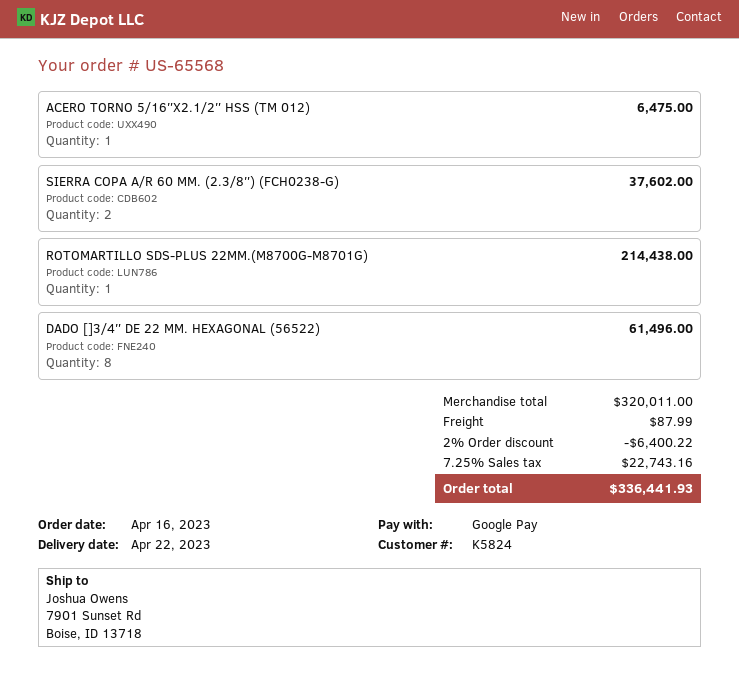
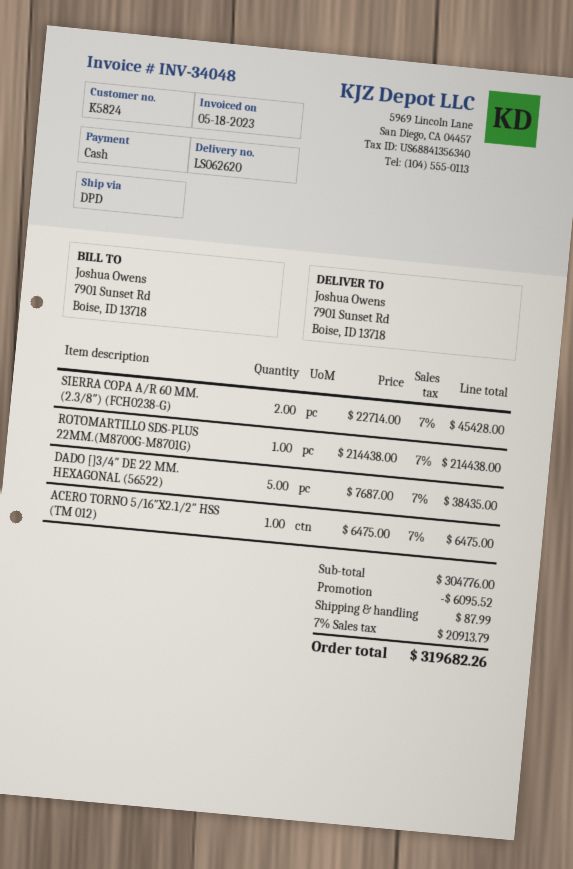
payment method: Google Pay -> cash
SIERRA COPA A/R 60 MM. (2.3/8″) (FCH0238-G): 2 for 37602.00 -> 2 for 45428.00
DADO []3/4″ DE 22 MM. HEXAGONAL (56522): 8 for 61496.00 -> 5 for 38435.00
subtotal: 320011.00 -> 304776.00
discount: 6400.22 -> 6095.52
tax: 7.25% = 22743.16 -> 7% = 20913.79
total: 336441.93 -> 319682.26

